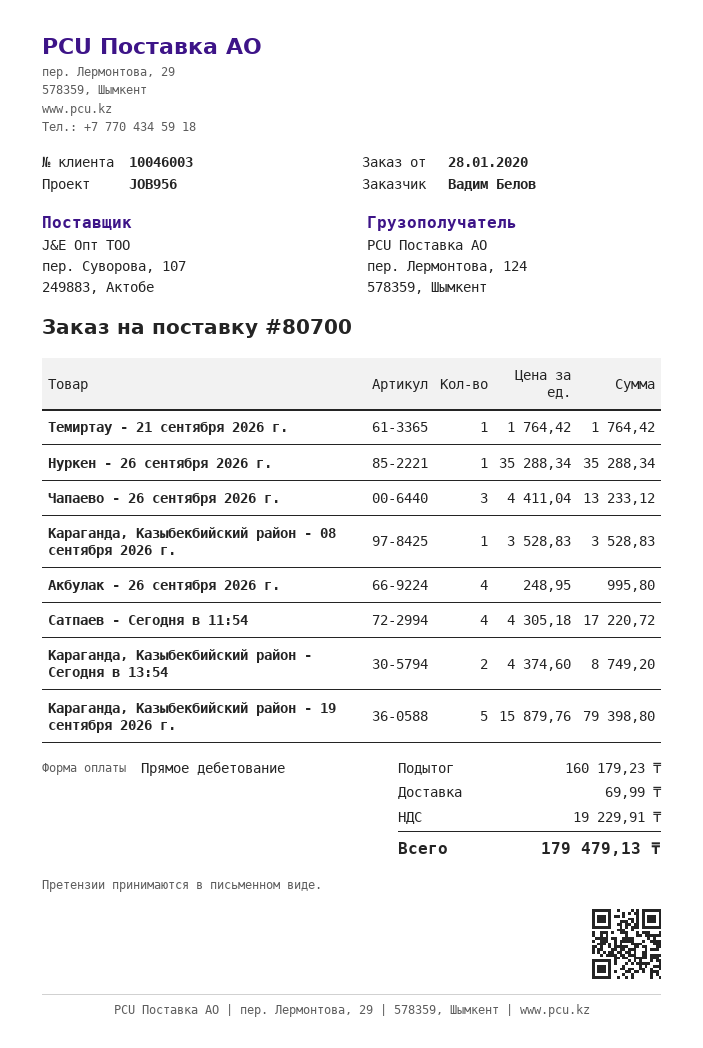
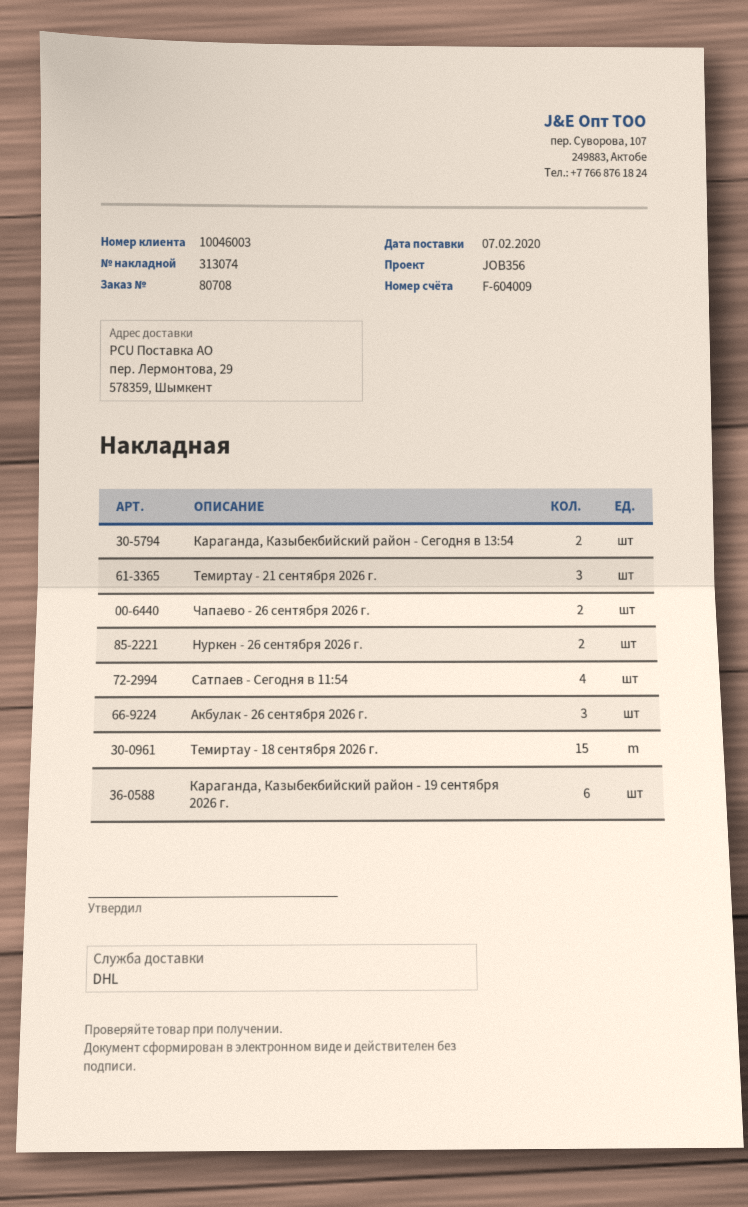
order number: 80700 -> 80708
reference: JOB956 -> JOB356
ship to: пер. Лермонтова, 124, 578359, Шымкент -> пер. Лермонтова, 29, 578359, Шымкент
Темиртау - 21 сентября 2026 г.: 1 -> 3
Нуркен - 26 сентября 2026 г.: 1 -> 2
Чапаево - 26 сентября 2026 г.: 3 -> 2
Караганда, Казыбекбийский район - 08 сентября 2026 г.: 1 -> none
Акбулак - 26 сентября 2026 г.: 4 -> 3
Караганда, Казыбекбийский район - 19 сентября 2026 г.: 5 -> 6
Темиртау - 18 сентября 2026 г.: none -> 15

